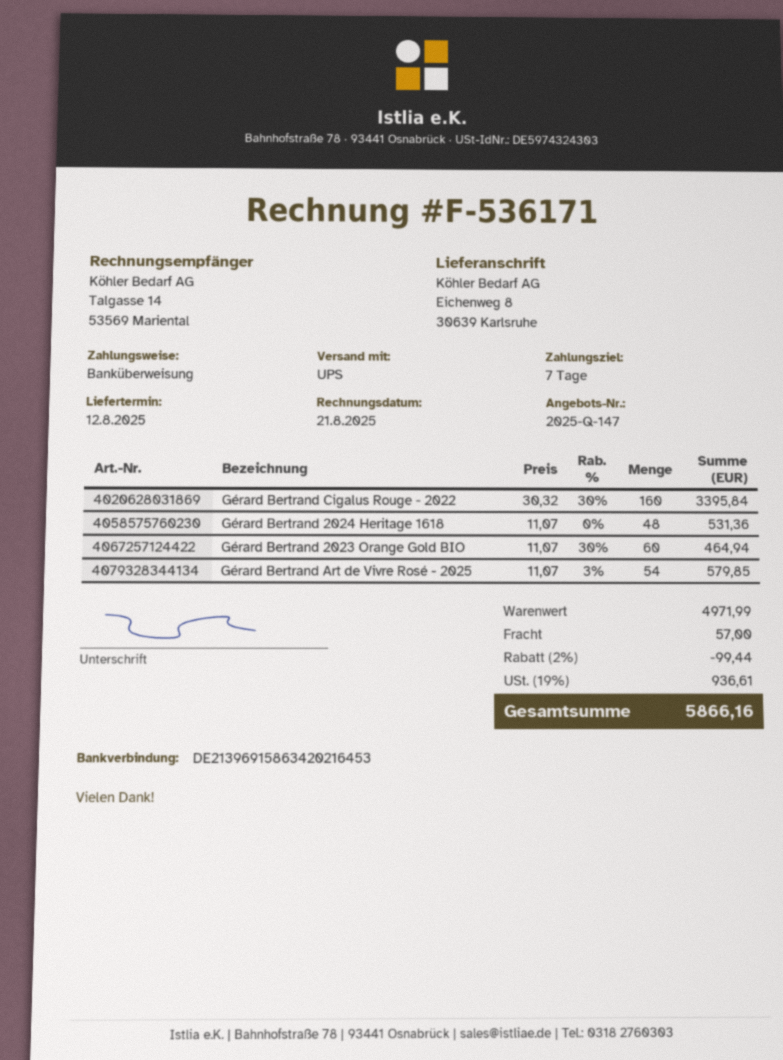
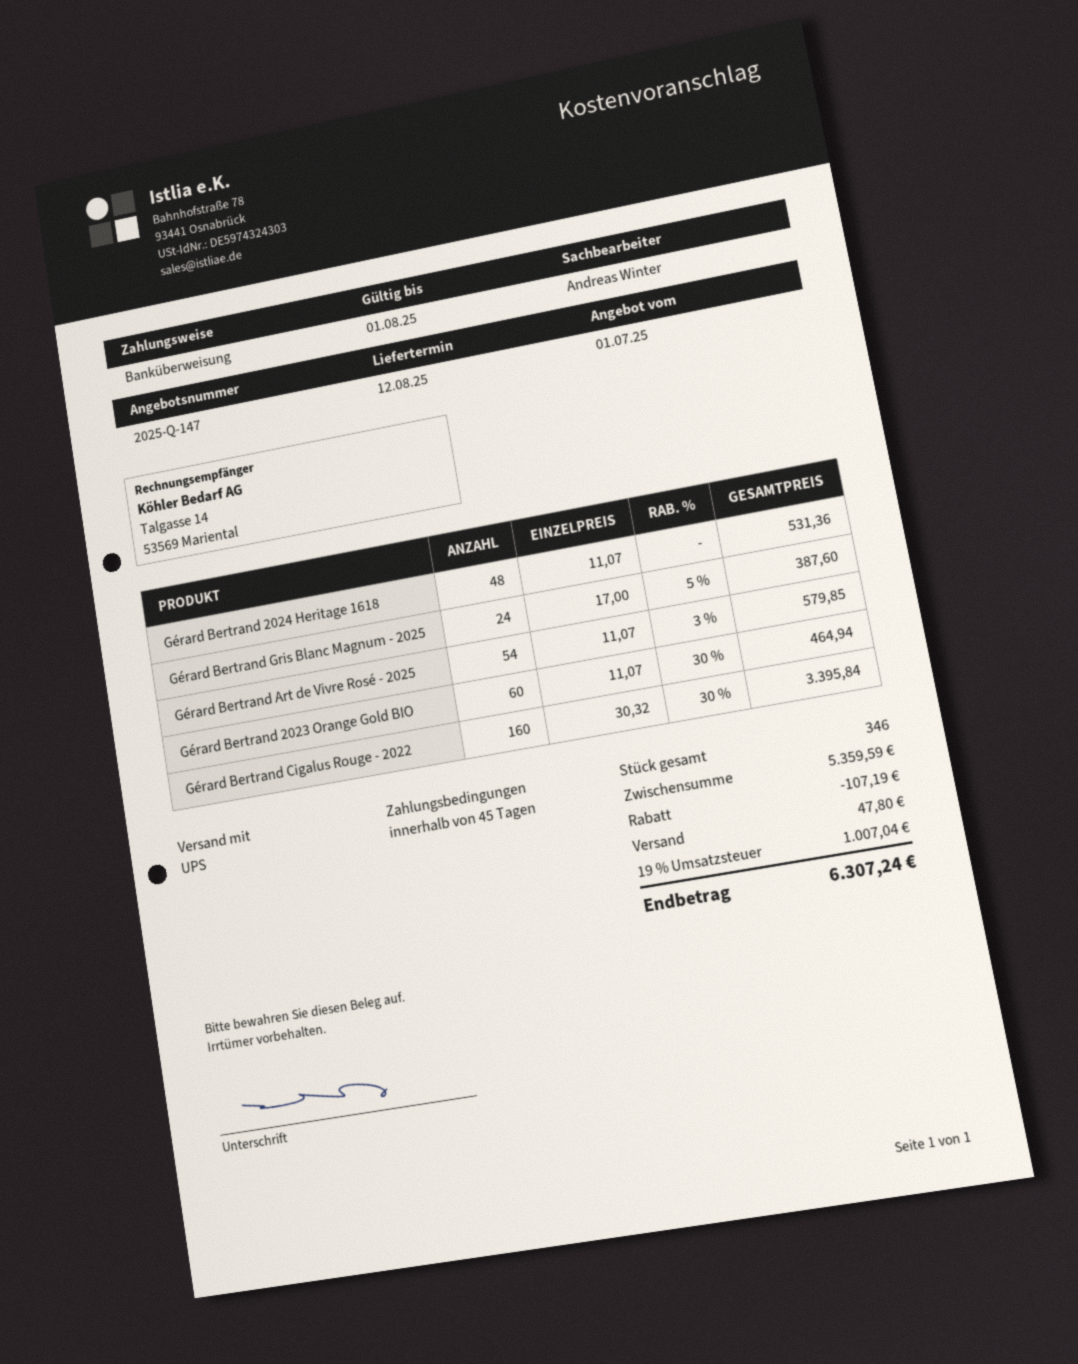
payment terms: 7 days -> 45 days
Gérard Bertrand Gris Blanc Magnum - 2025: none -> 24 x 17.00 - 5% = 387.60
subtotal: 4971.99 -> 5359.59
discount: 99.44 -> 107.19
shipping: 57.00 -> 47.80
tax: 19% = 936.61 -> 19% = 1007.04
total: 5866.16 -> 6307.24

